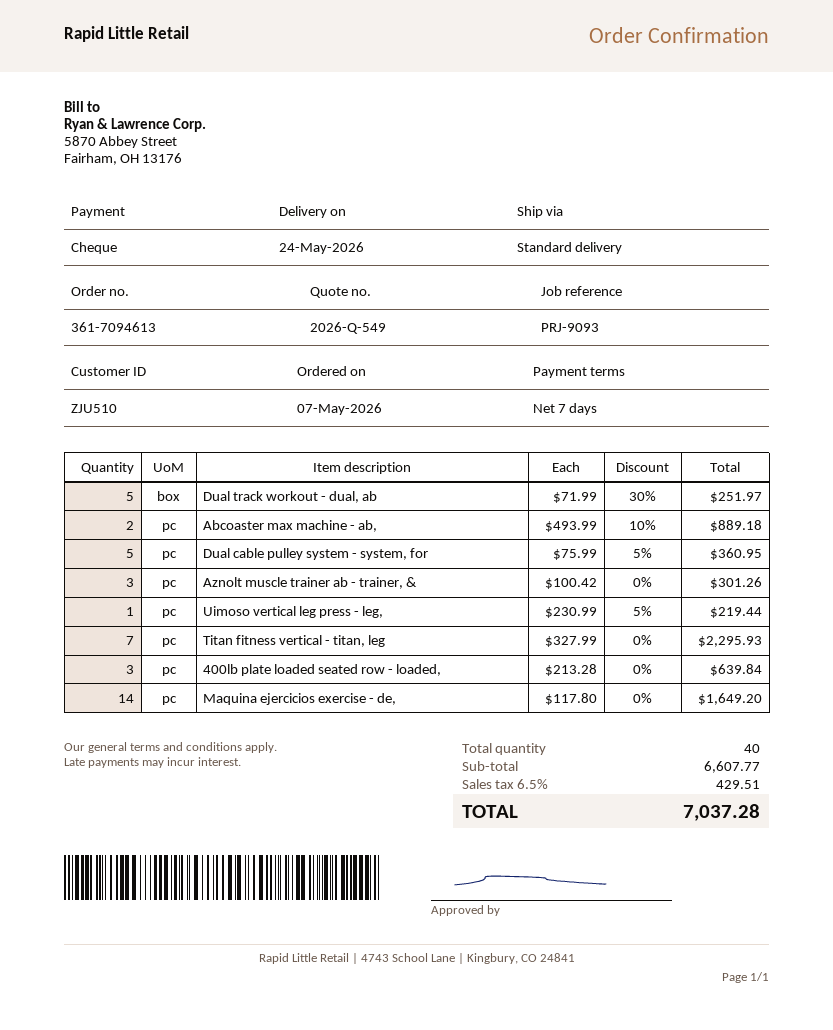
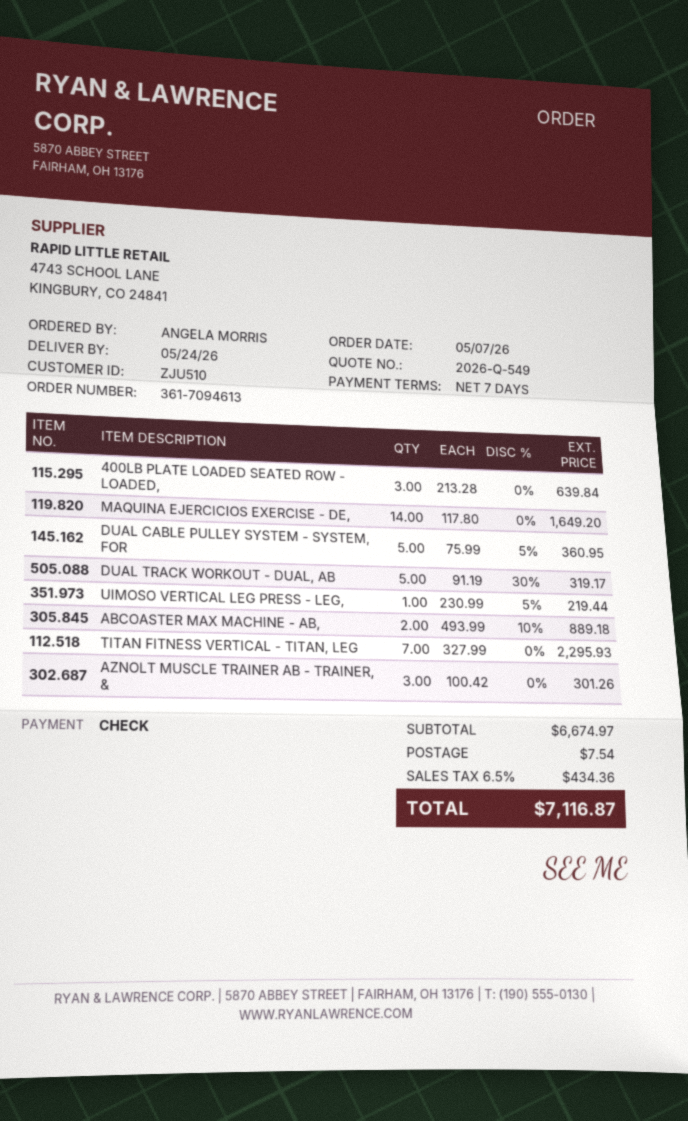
Dual track workout - dual, ab: 5 x 71.99 - 30% = 251.97 -> 5 x 91.19 - 30% = 319.17
subtotal: 6607.77 -> 6674.97
shipping: none -> 7.54
tax: 6.5% = 429.51 -> 6.5% = 434.36
total: 7037.28 -> 7116.87

